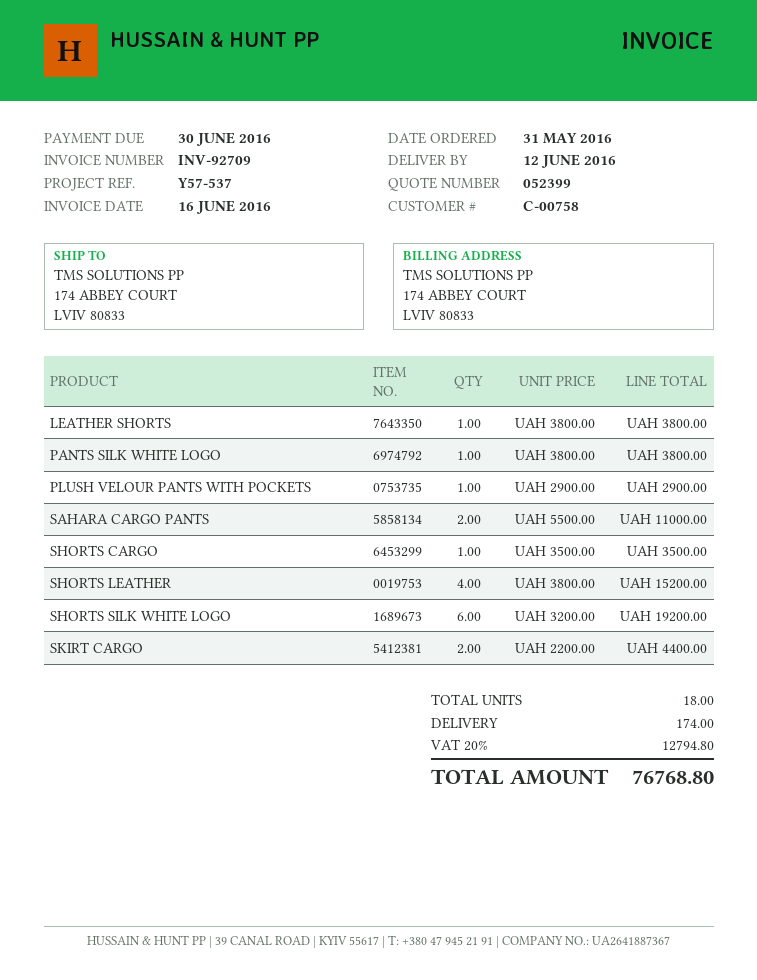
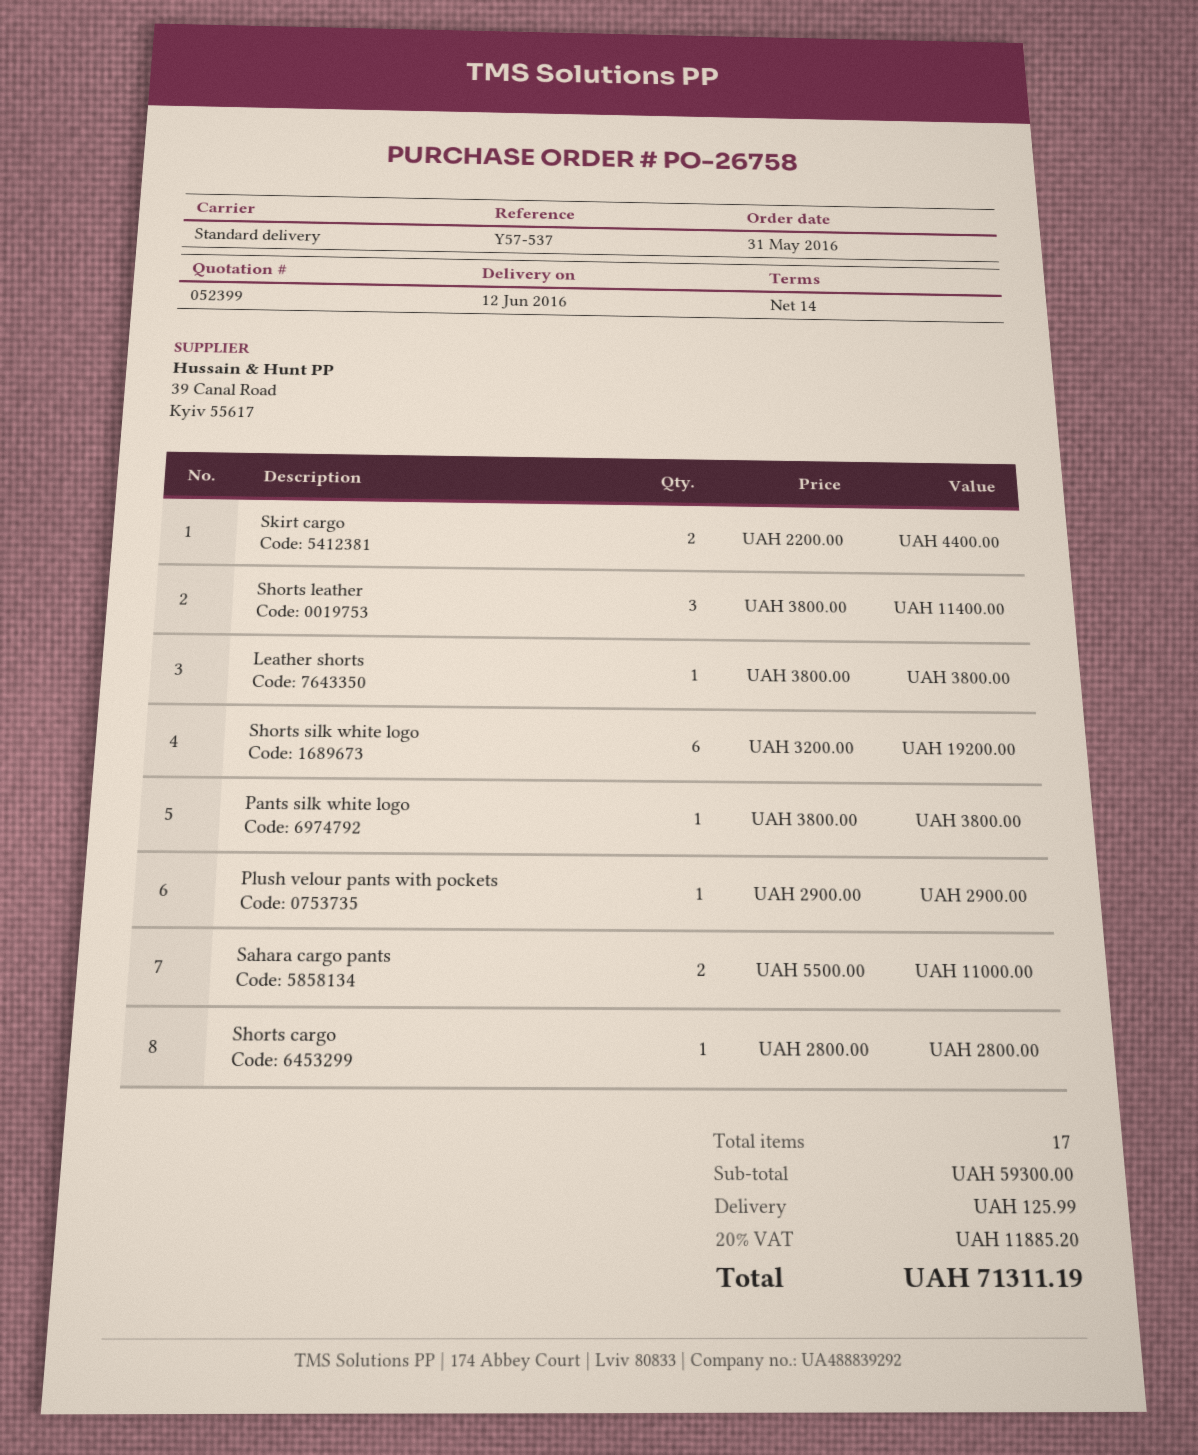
SHORTS CARGO: 1 x 3500.00 = 3500.00 -> 1 x 2800.00 = 2800.00
SHORTS LEATHER: 4 x 3800.00 = 15200.00 -> 3 x 3800.00 = 11400.00
total quantity: 18 -> 17
shipping: 174.00 -> 125.99
tax: 20% = 12794.80 -> 20% = 11885.20
total: 76768.80 -> 71311.19

